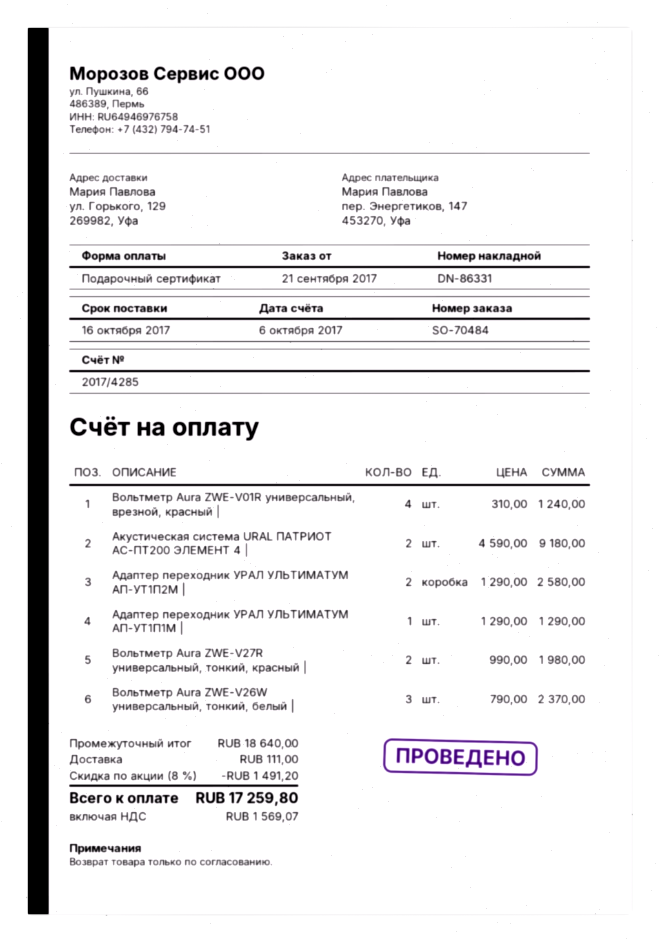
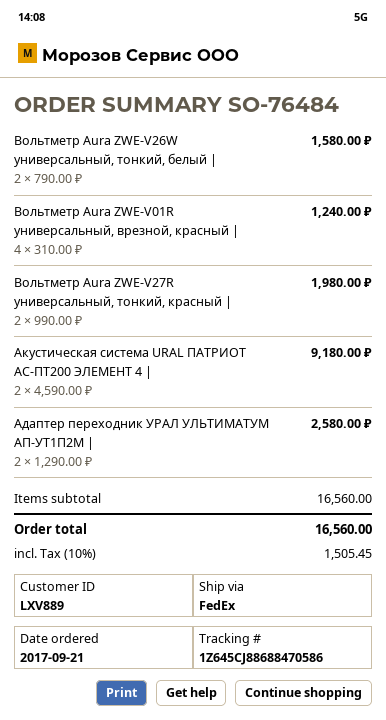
order number: SO-70484 -> SO-76484
Адаптер переходник УРАЛ УЛЬТИМАТУМ АП-УТ1П1М |: 1 x 1290.00 = 1290.00 -> none
Вольтметр Aura ZWE-V26W универсальный, тонкий, белый |: 3 x 790.00 = 2370.00 -> 2 x 790.00 = 1580.00
subtotal: 18640.00 -> 16560.00
discount: 8% = 1491.20 -> none
shipping: 111.00 -> none
tax: 1569.07 -> 1505.45
total: 17259.80 -> 16560.00

